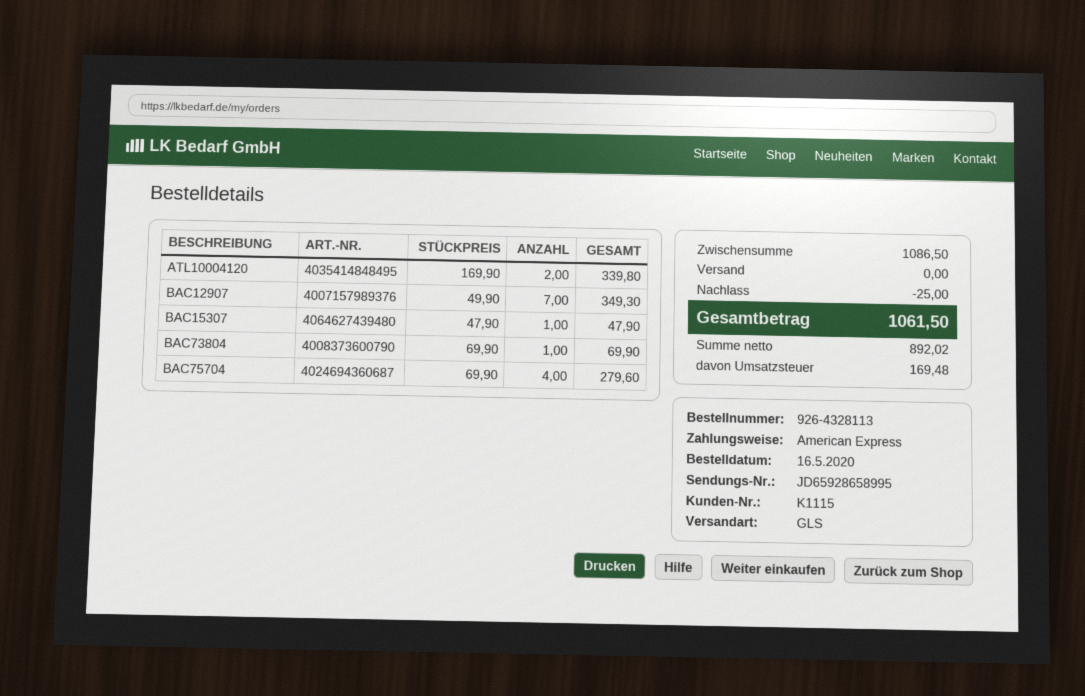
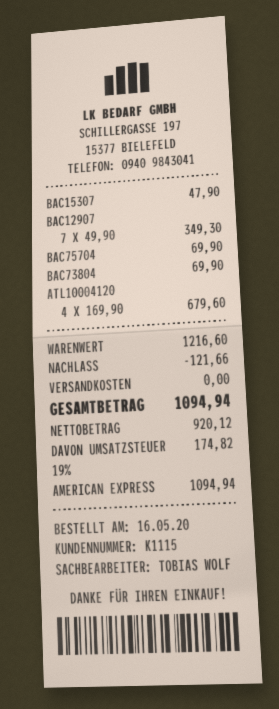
ATL10004120: 2 x 169.90 = 339.80 -> 4 x 169.90 = 679.60
BAC75704: 4 x 69.90 = 279.60 -> 1 x 69.90 = 69.90
subtotal: 1086.50 -> 1216.60
discount: 25.00 -> 121.66
net: 892.02 -> 920.12
tax: 169.48 -> 174.82
total: 1061.50 -> 1094.94

